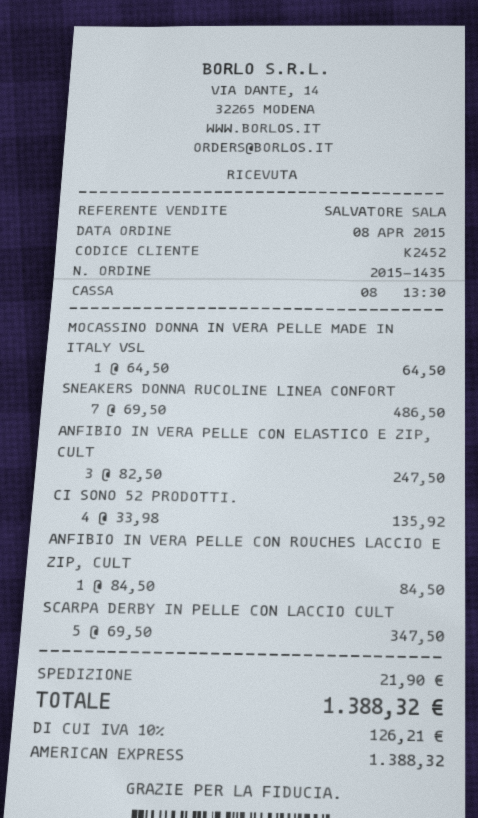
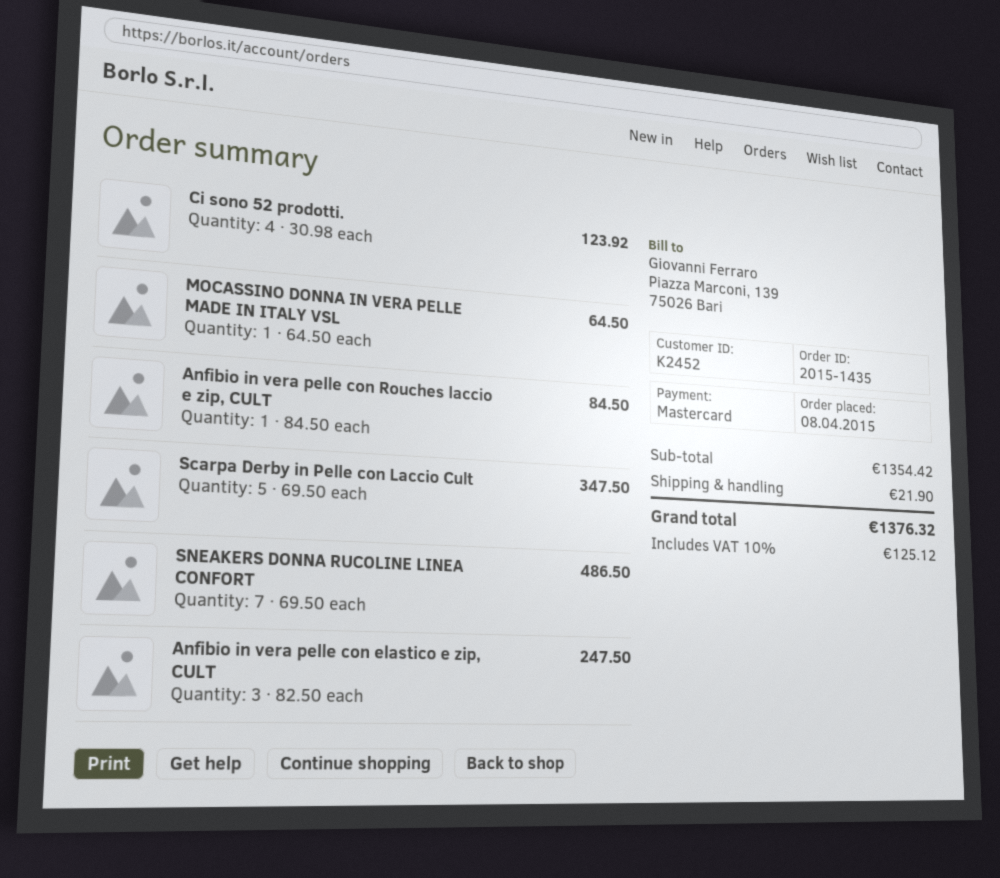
payment method: American Express -> Mastercard
CI SONO 52 PRODOTTI.: 4 x 33.98 = 135.92 -> 4 x 30.98 = 123.92
tax: 10% = 126.21 -> 10% = 125.12
total: 1388.32 -> 1376.32

